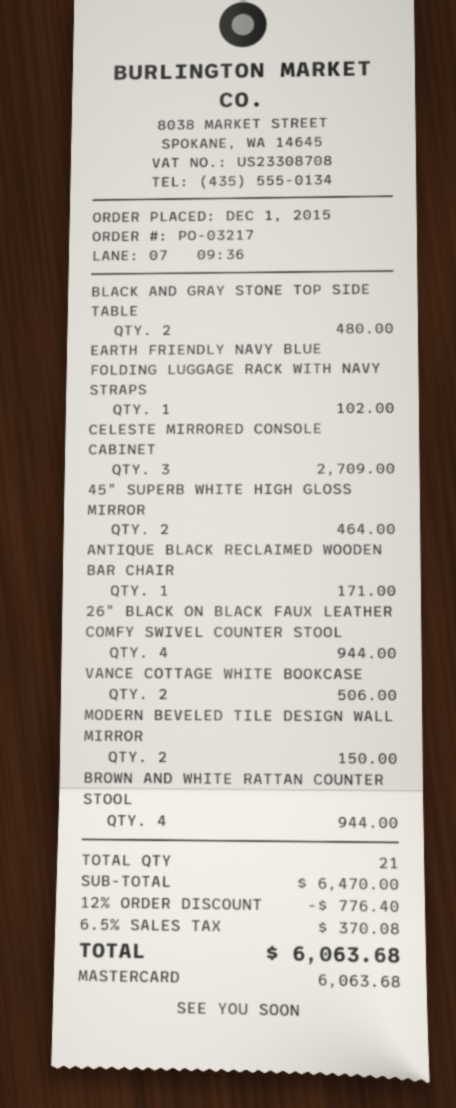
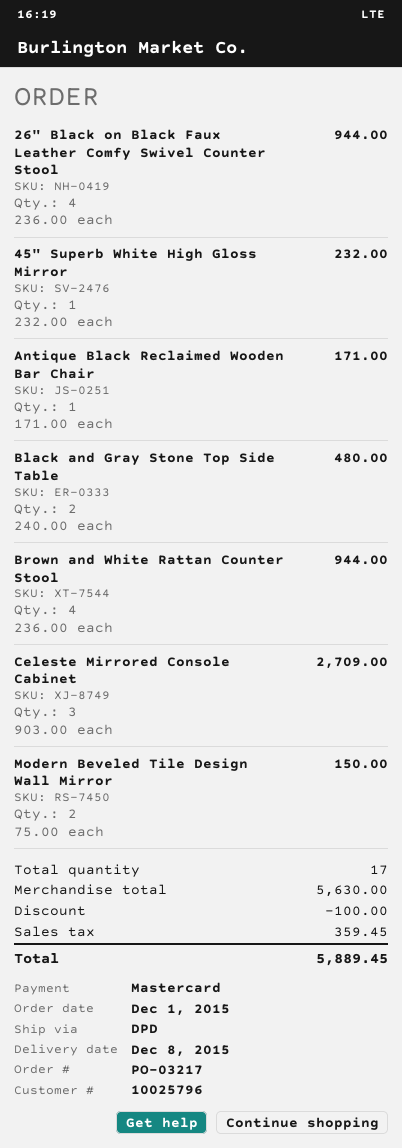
EARTH FRIENDLY NAVY BLUE FOLDING LUGGAGE RACK WITH NAVY STRAPS: 1 for 102.00 -> none
45" SUPERB WHITE HIGH GLOSS MIRROR: 2 for 464.00 -> 1 for 232.00
VANCE COTTAGE WHITE BOOKCASE: 2 for 506.00 -> none
total quantity: 21 -> 17
subtotal: 6470.00 -> 5630.00
discount: 776.40 -> 100.00
tax: 370.08 -> 359.45
total: 6063.68 -> 5889.45

